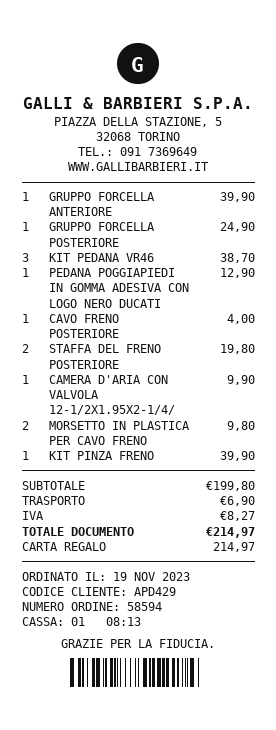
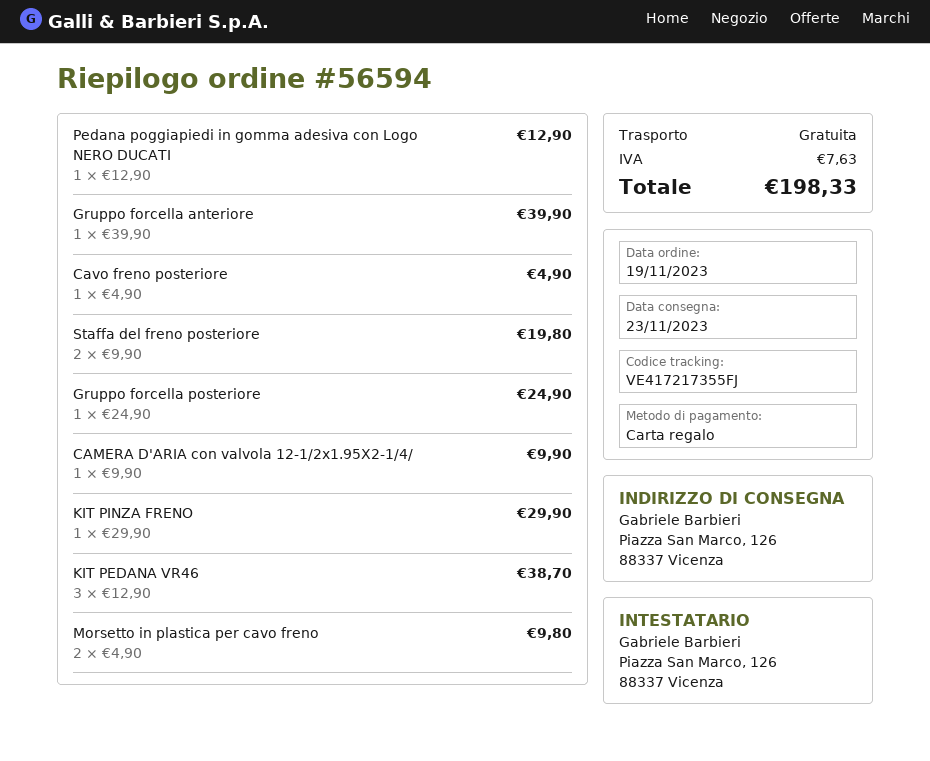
order number: 58594 -> 56594
CAVO FRENO POSTERIORE: 1 for 4.00 -> 1 for 4.90
KIT PINZA FRENO: 1 for 39.90 -> 1 for 29.90
shipping: 6.90 -> 0.00
tax: 8.27 -> 7.63
total: 214.97 -> 198.33

